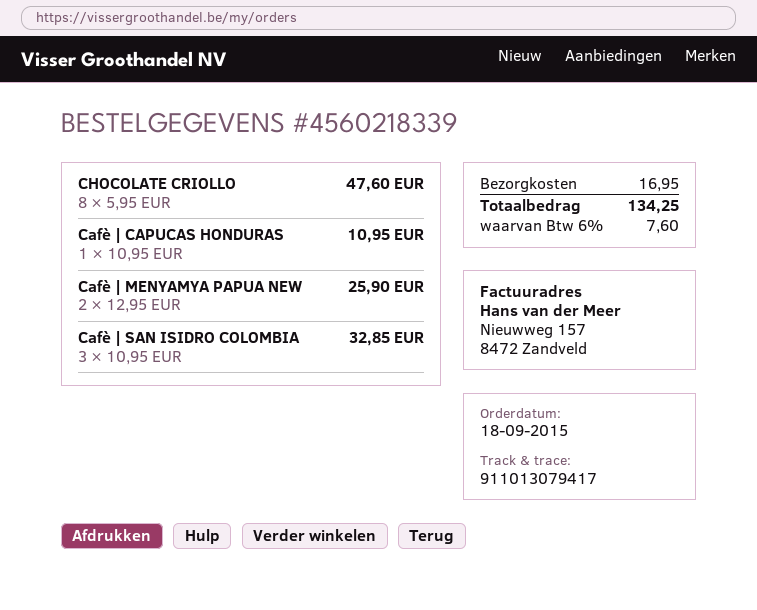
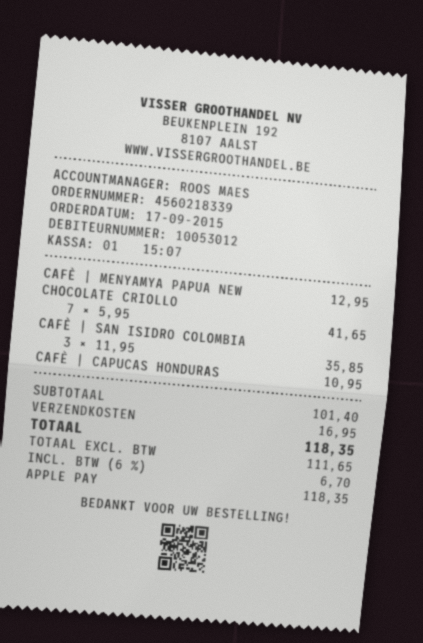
order date: 2015-09-18 -> 2015-09-17
CHOCOLATE CRIOLLO: 8 x 5.95 = 47.60 -> 7 x 5.95 = 41.65
Cafè | MENYAMYA PAPUA NEW: 2 x 12.95 = 25.90 -> 1 x 12.95 = 12.95
Cafè | SAN ISIDRO COLOMBIA: 3 x 10.95 = 32.85 -> 3 x 11.95 = 35.85
tax: 6% = 7.60 -> 6% = 6.70
total: 134.25 -> 118.35

